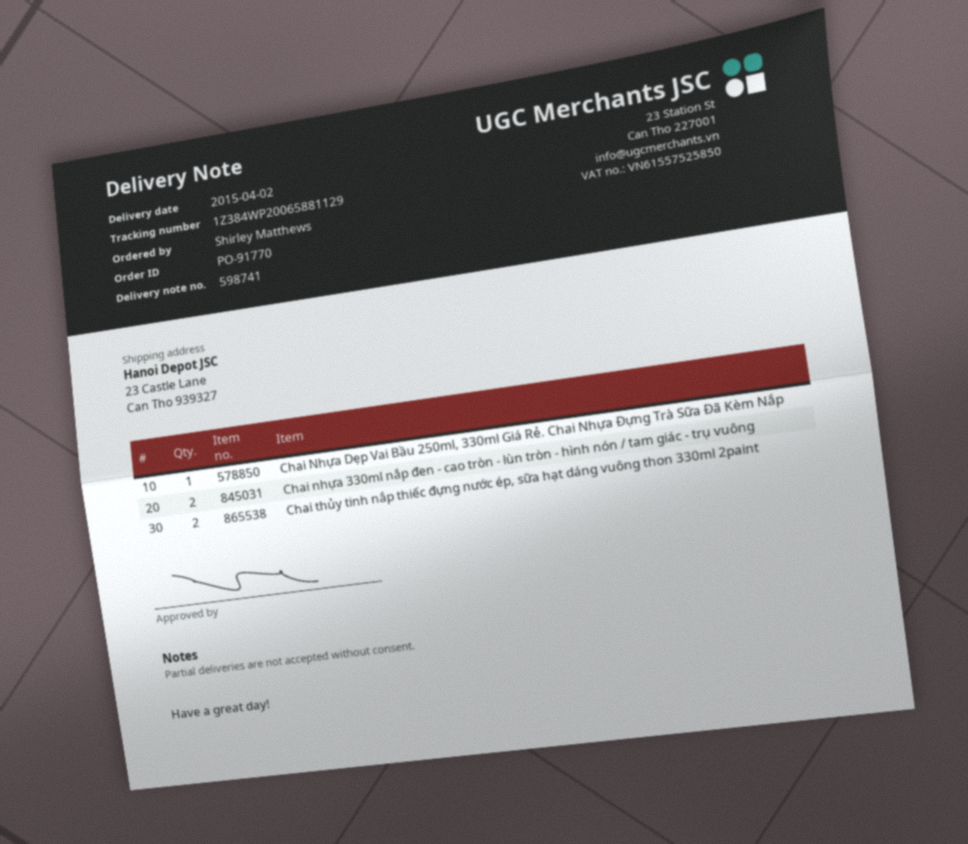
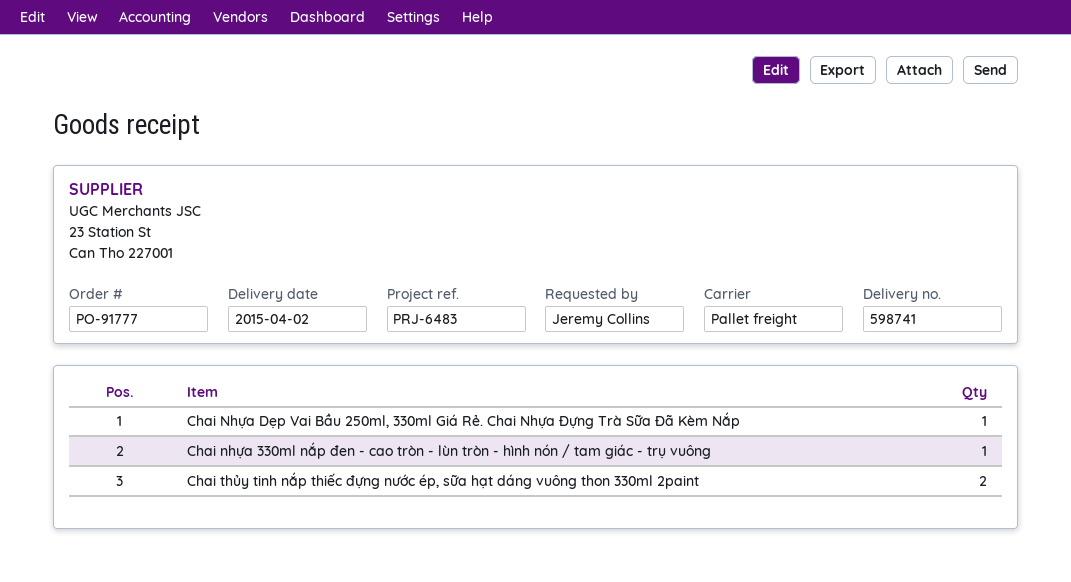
order number: PO-91770 -> PO-91777
ordered by: Shirley Matthews -> Jeremy Collins
Chai nhựa 330ml nắp đen - cao tròn - lùn tròn - hình nón / tam giác - trụ vuông: 2 -> 1

